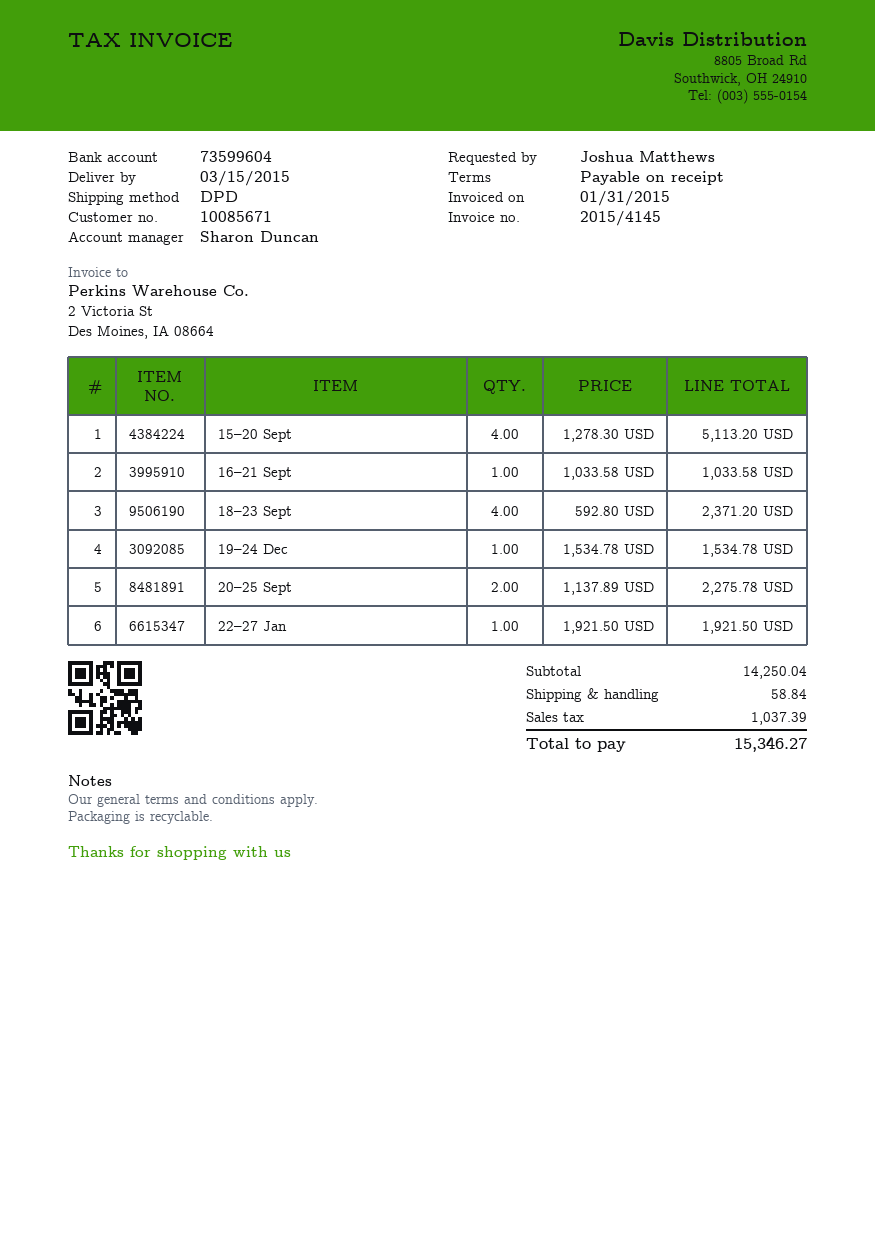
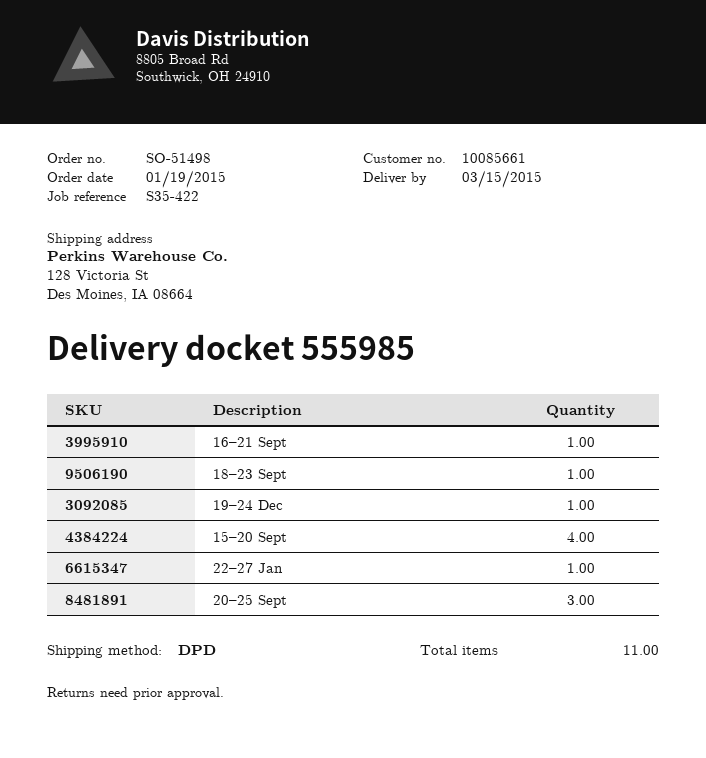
customer number: 10085671 -> 10085661
18–23 Sept: 4 -> 1
20–25 Sept: 2 -> 3

